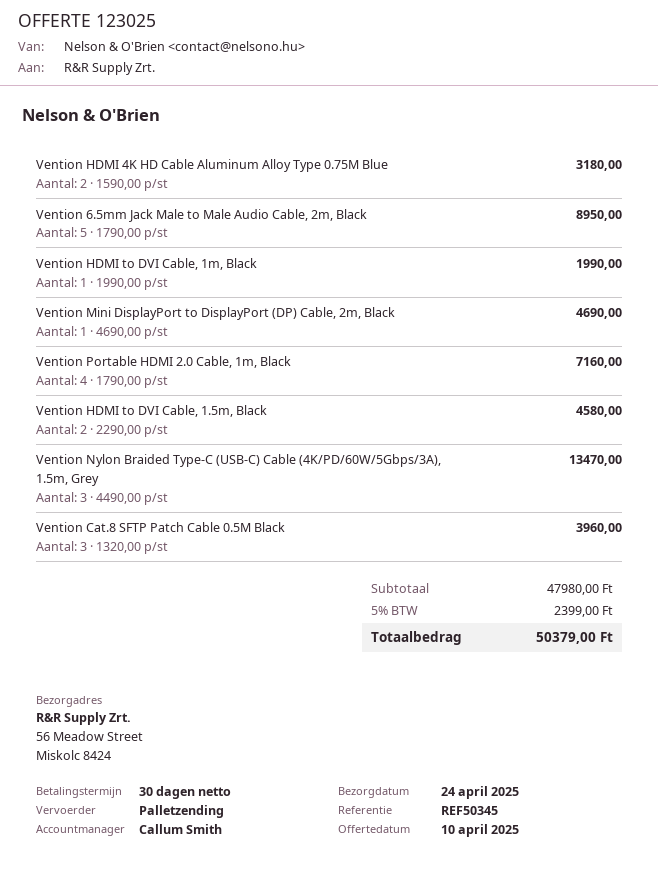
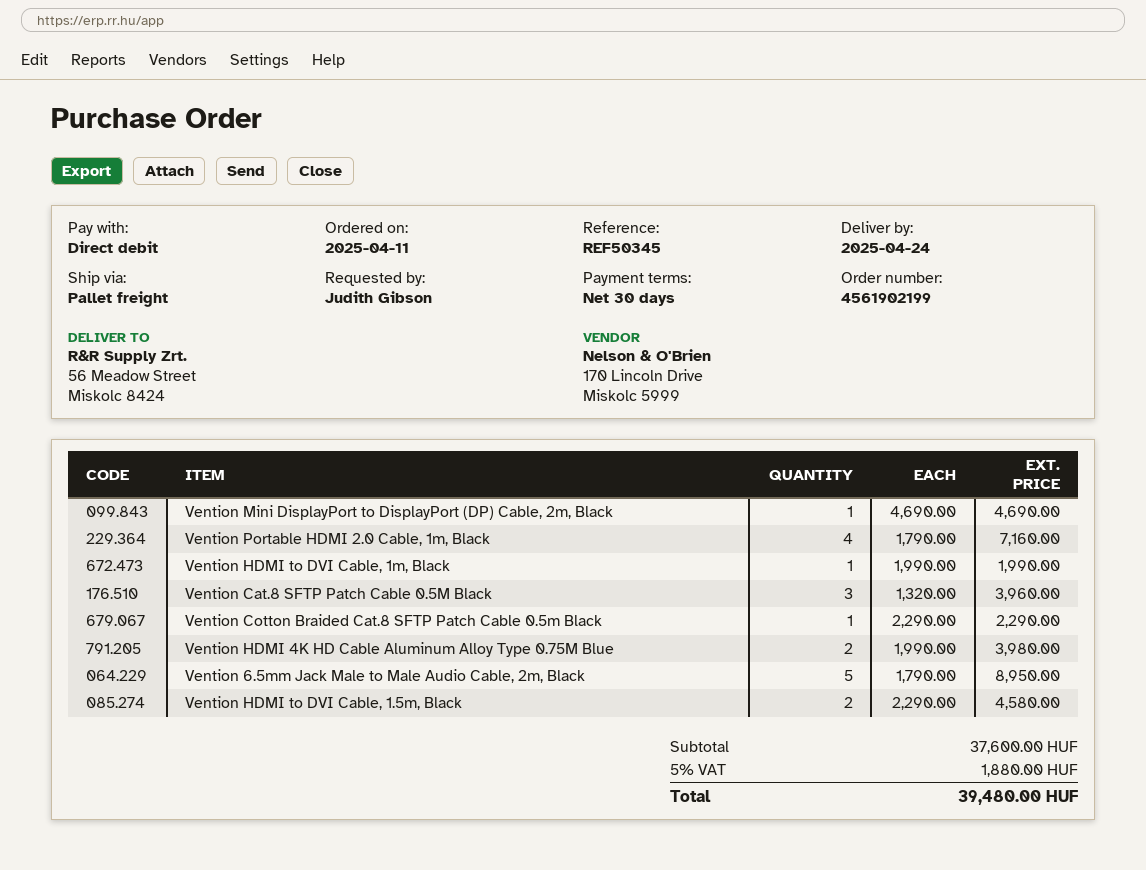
Vention HDMI 4K HD Cable Aluminum Alloy Type 0.75M Blue: 2 x 1590.00 = 3180.00 -> 2 x 1990.00 = 3980.00
Vention Nylon Braided Type-C (USB-C) Cable (4K/PD/60W/5Gbps/3A), 1.5m, Grey: 3 x 4490.00 = 13470.00 -> none
Vention Cotton Braided Cat.8 SFTP Patch Cable 0.5m Black: none -> 1 x 2290.00 = 2290.00
subtotal: 47980.00 -> 37600.00
tax: 5% = 2399.00 -> 5% = 1880.00
total: 50379.00 -> 39480.00

